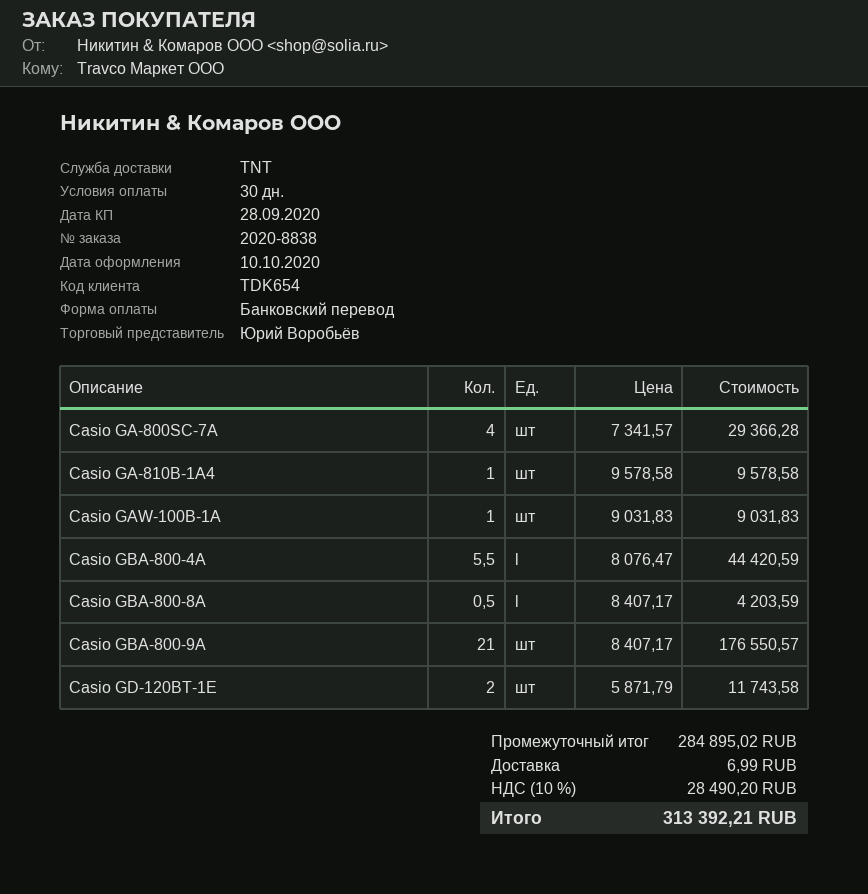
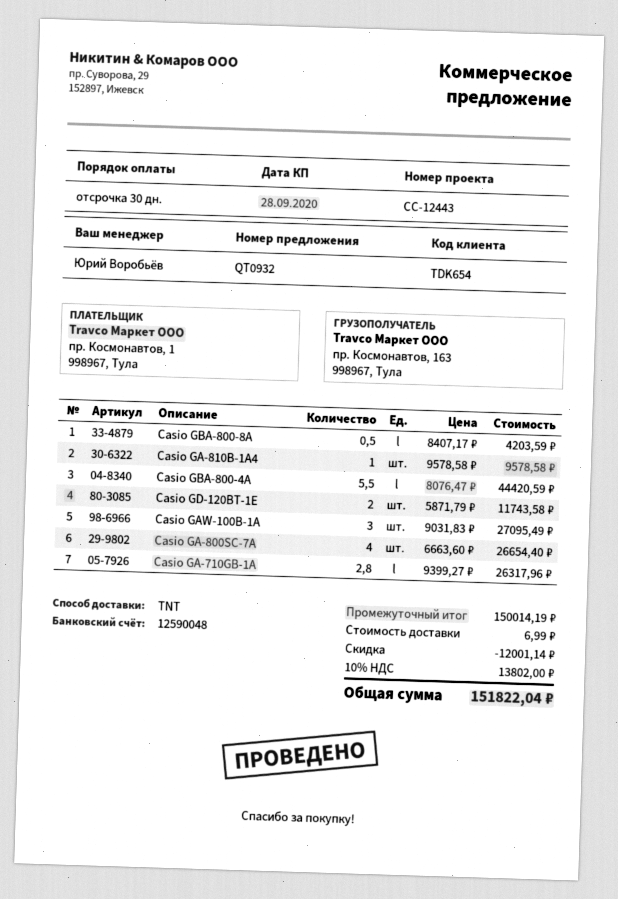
Casio GA-800SC-7A: 4 x 7341.57 = 29366.28 -> 4 x 6663.60 = 26654.40
Casio GAW-100B-1A: 1 x 9031.83 = 9031.83 -> 3 x 9031.83 = 27095.49
Casio GBA-800-9A: 21 x 8407.17 = 176550.57 -> none
Casio GA-710GB-1A: none -> 2.8 x 9399.27 = 26317.96
subtotal: 284895.02 -> 150014.19
discount: none -> 12001.14
tax: 10% = 28490.20 -> 10% = 13802.00
total: 313392.21 -> 151822.04

